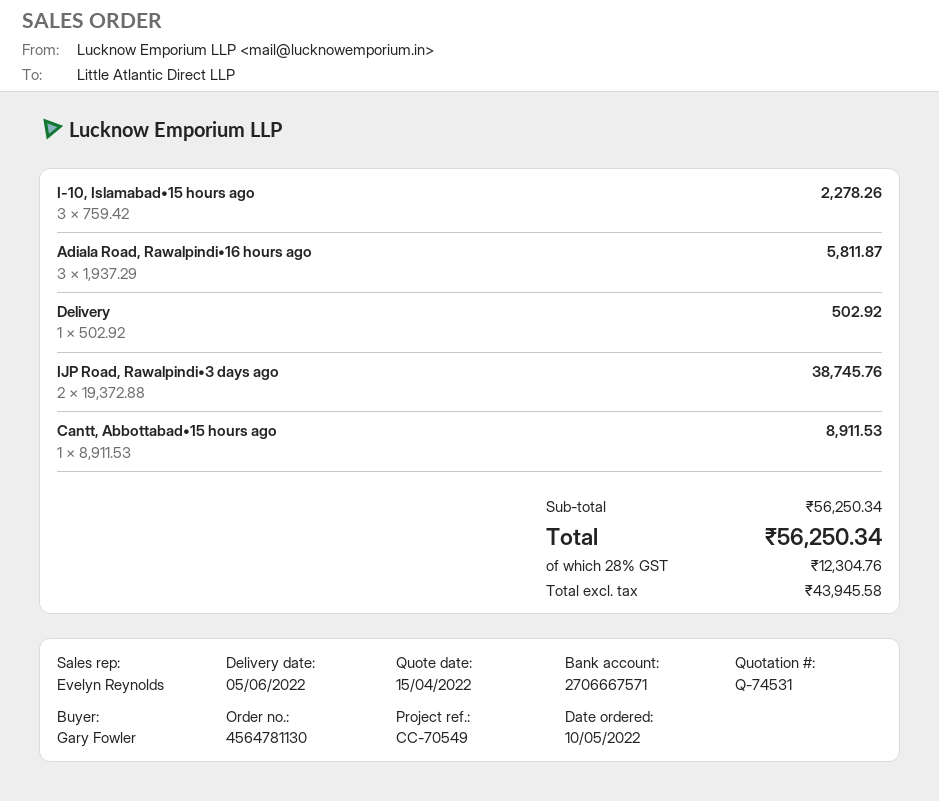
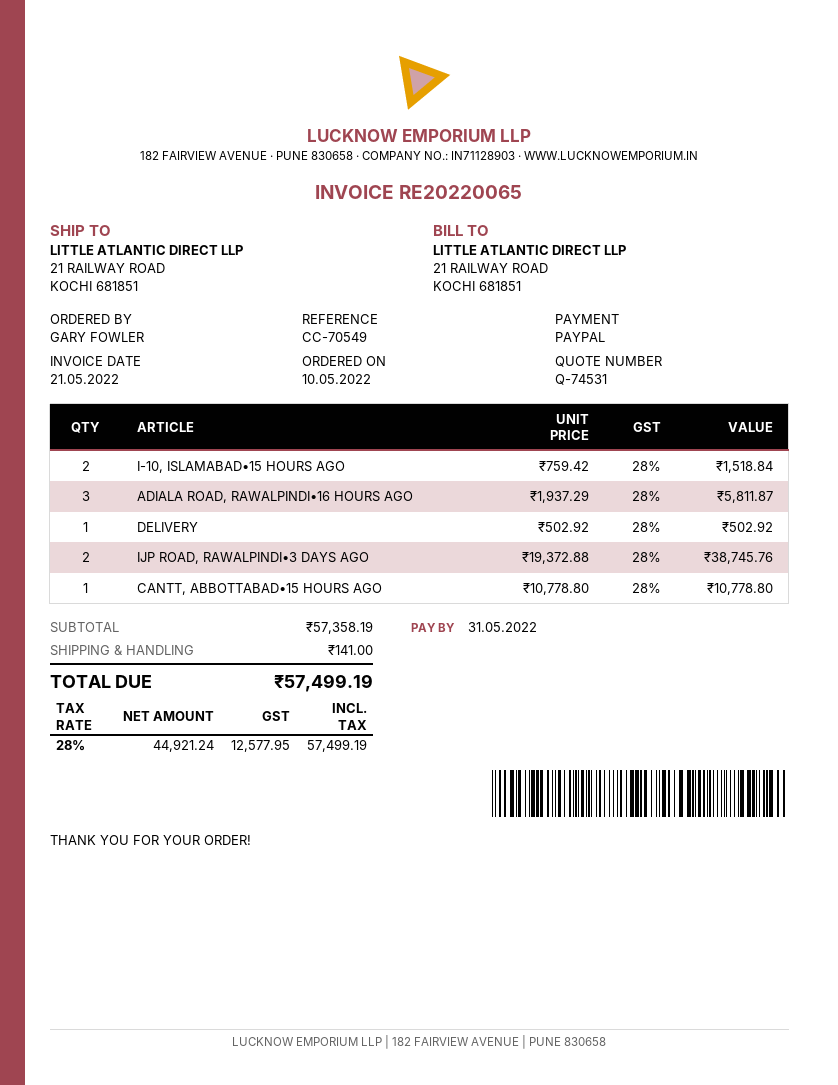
I-10, Islamabad•15 hours ago: 3 x 759.42 = 2278.26 -> 2 x 759.42 = 1518.84
Cantt, Abbottabad•15 hours ago: 1 x 8911.53 = 8911.53 -> 1 x 10778.80 = 10778.80
subtotal: 56250.34 -> 57358.19
shipping: none -> 141.00
net: 43945.58 -> 44921.24
tax: 28% = 12304.76 -> 28% = 12577.95
total: 56250.34 -> 57499.19

